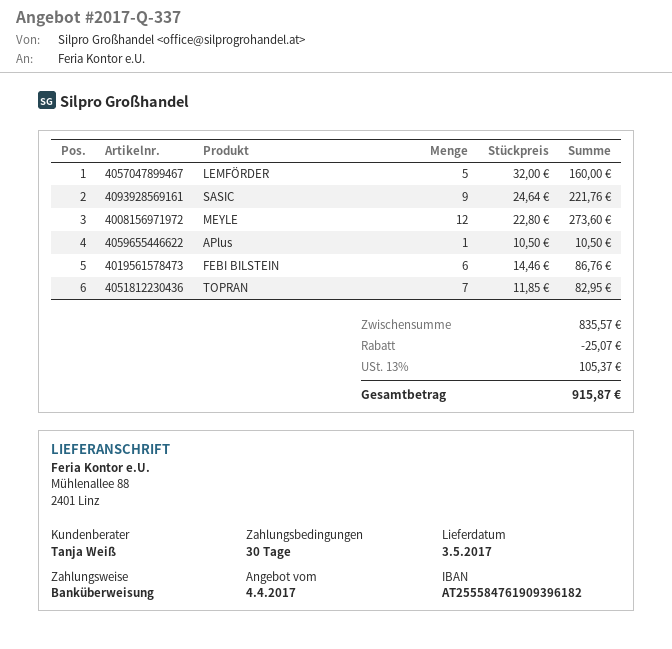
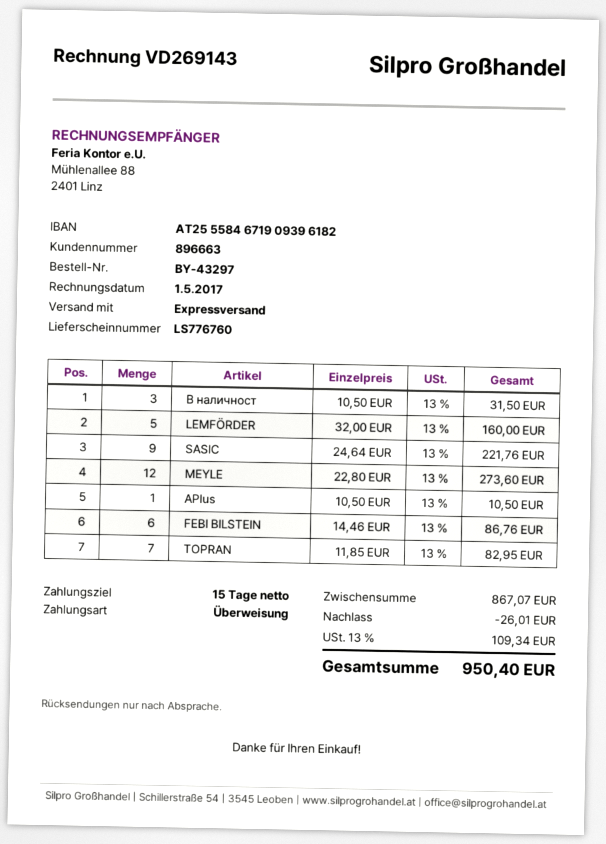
payment terms: 30 days -> 15 days
bank account: AT255584761909396182 -> AT255584671909396182
В наличност: none -> 3 x 10.50 = 31.50
subtotal: 835.57 -> 867.07
discount: 25.07 -> 26.01
tax: 13% = 105.37 -> 13% = 109.34
total: 915.87 -> 950.40

